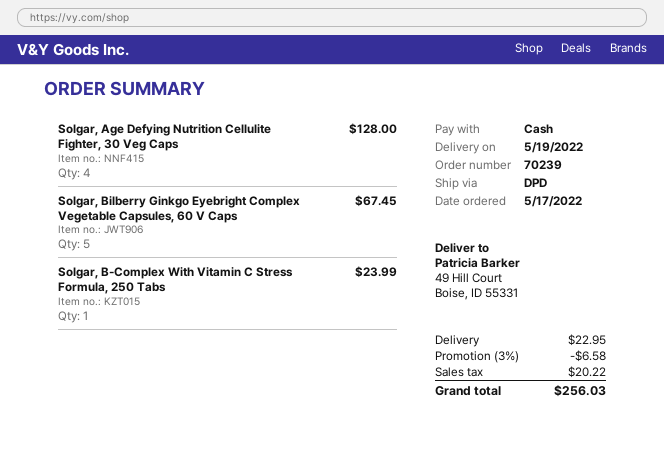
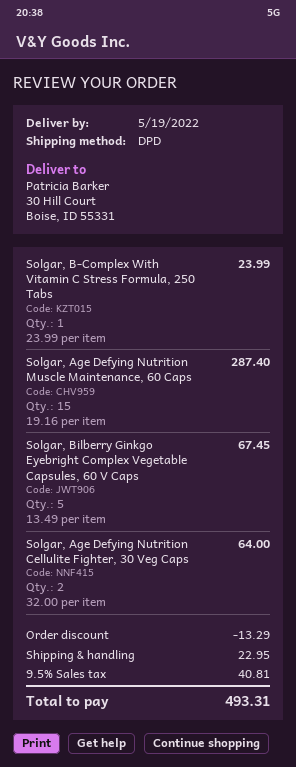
ship to: 49 Hill Court, Boise, ID 55331 -> 30 Hill Court, Boise, ID 55331
Solgar, Age Defying Nutrition Cellulite Fighter, 30 Veg Caps: 4 for 128.00 -> 2 for 64.00
Solgar, Age Defying Nutrition Muscle Maintenance, 60 Caps: none -> 15 for 287.40
discount: 6.58 -> 13.29
tax: 20.22 -> 40.81
total: 256.03 -> 493.31

